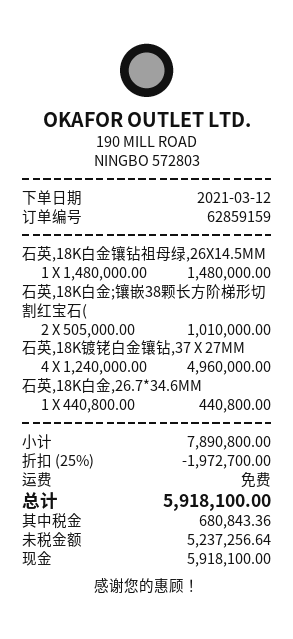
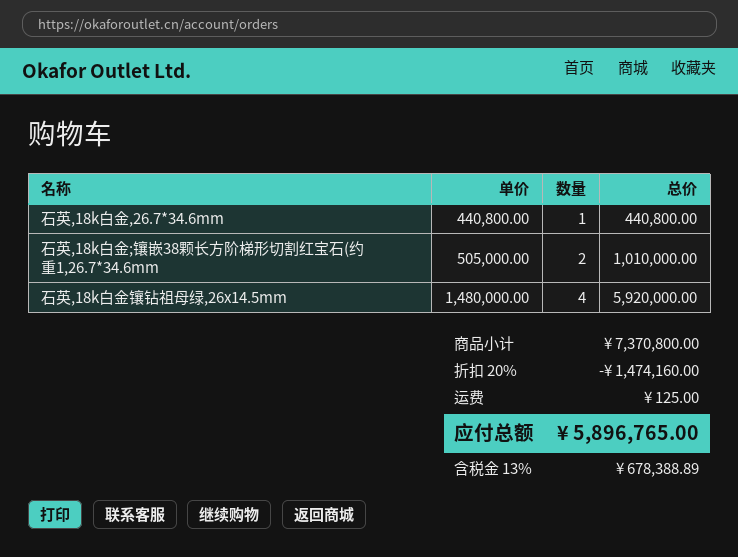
石英,18K白金镶钻祖母绿,26X14.5MM: 1 x 1480000.00 = 1480000.00 -> 4 x 1480000.00 = 5920000.00
石英,18K镀铑白金镶钻,37 X 27MM: 4 x 1240000.00 = 4960000.00 -> none
subtotal: 7890800.00 -> 7370800.00
discount: 25% = 1972700.00 -> 20% = 1474160.00
shipping: 0.00 -> 125.00
tax: 680843.36 -> 678388.89
total: 5918100.00 -> 5896765.00

